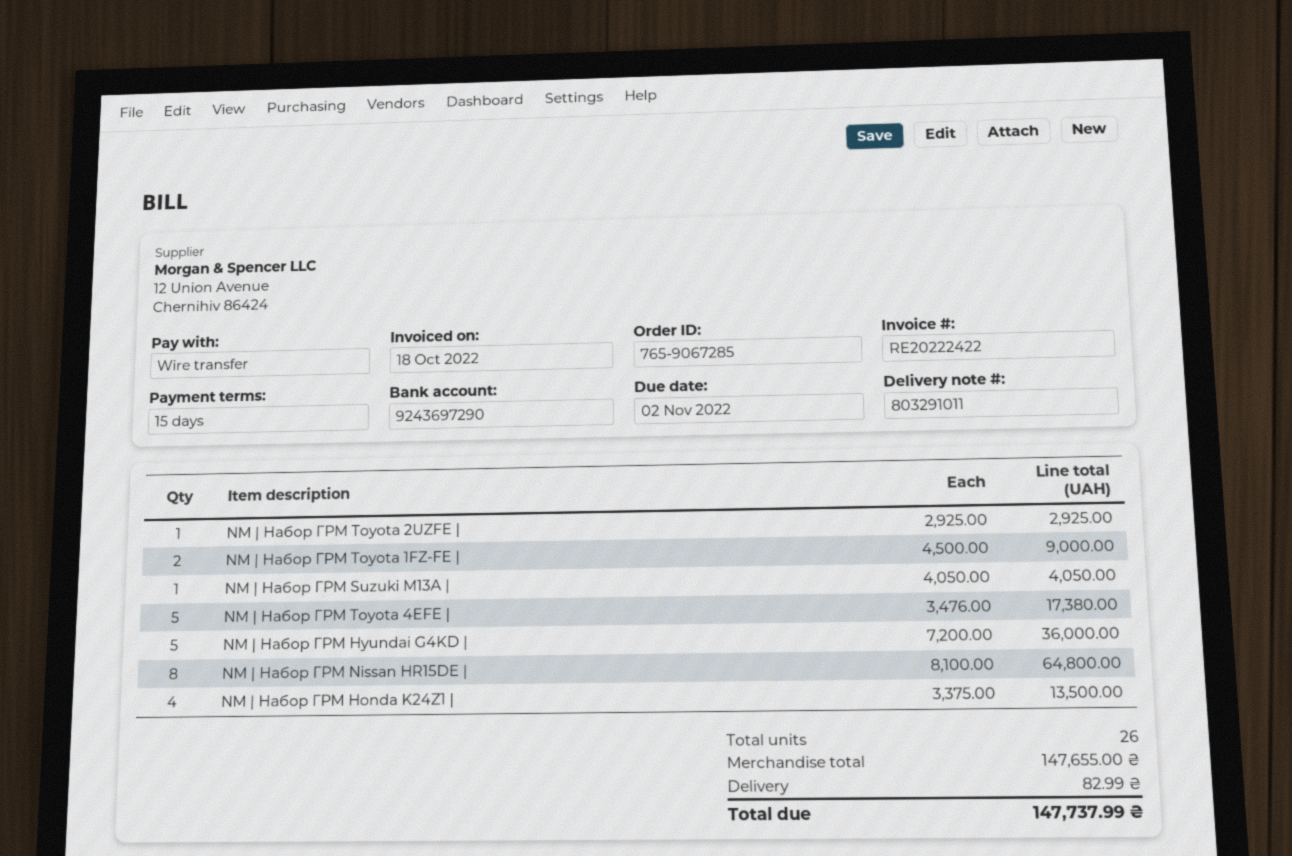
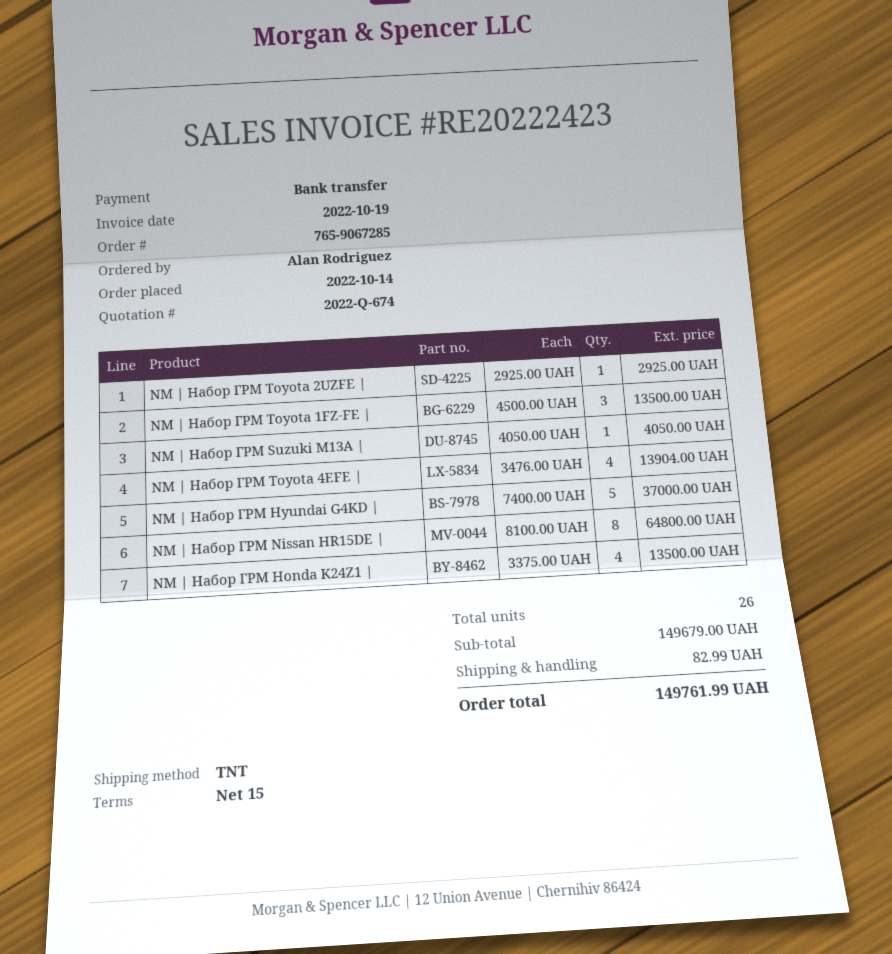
invoice number: RE20222422 -> RE20222423
invoice date: 2022-10-18 -> 2022-10-19
NM | Набор ГРМ Toyota 1FZ-FE |: 2 x 4500.00 = 9000.00 -> 3 x 4500.00 = 13500.00
NM | Набор ГРМ Toyota 4EFE |: 5 x 3476.00 = 17380.00 -> 4 x 3476.00 = 13904.00
NM | Набор ГРМ Hyundai G4KD |: 5 x 7200.00 = 36000.00 -> 5 x 7400.00 = 37000.00
subtotal: 147655.00 -> 149679.00
total: 147737.99 -> 149761.99

